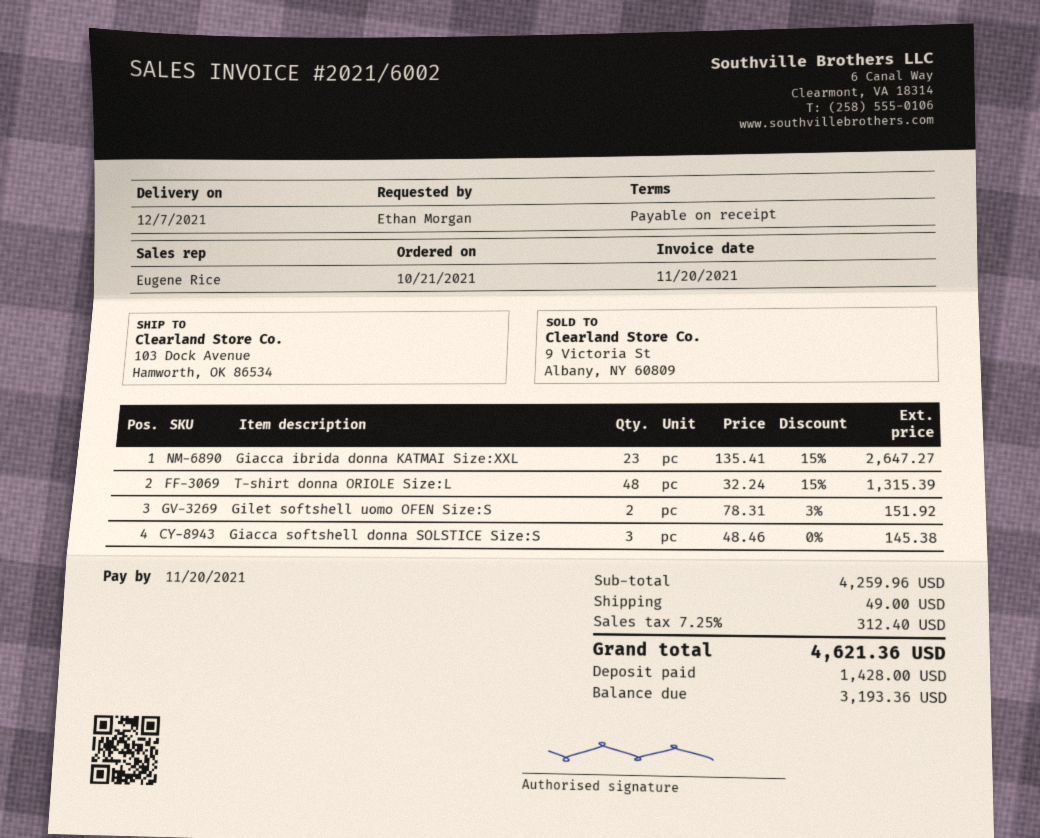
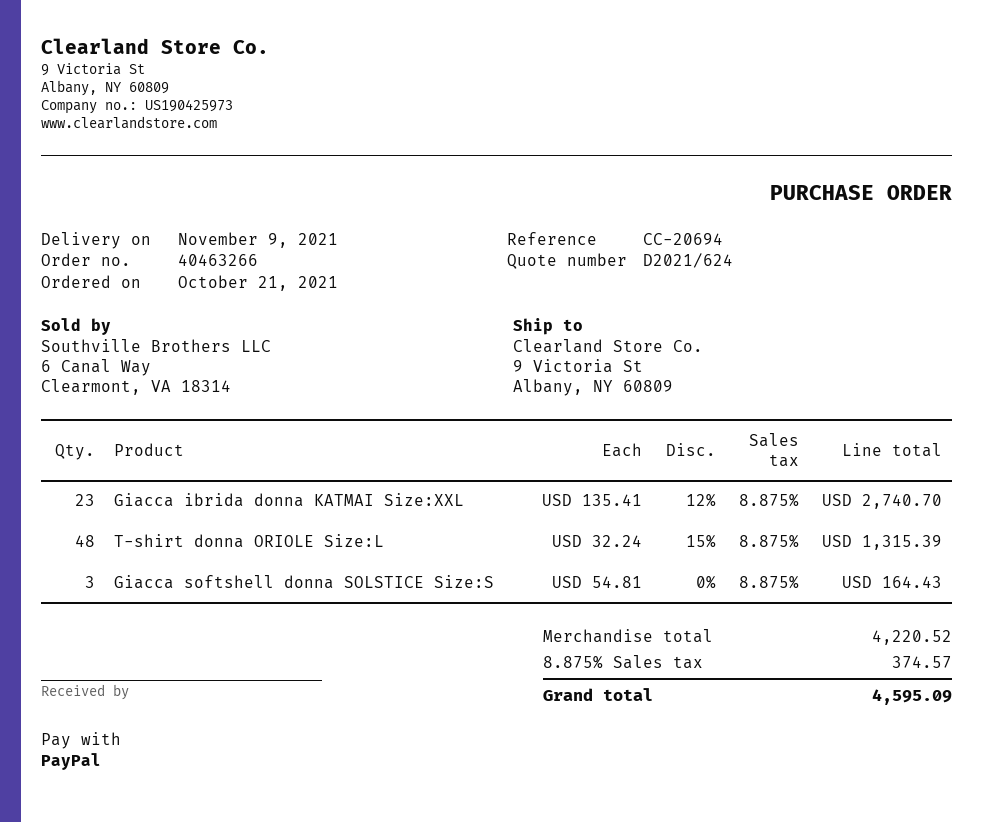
delivery date: 2021-12-07 -> 2021-11-09
ship to: 103 Dock Avenue, Hamworth, OK 86534 -> 9 Victoria St, Albany, NY 60809
Giacca ibrida donna KATMAI Size:XXL: 23 x 135.41 - 15% = 2647.27 -> 23 x 135.41 - 12% = 2740.70
Gilet softshell uomo OFEN Size:S: 2 x 78.31 - 3% = 151.92 -> none
Giacca softshell donna SOLSTICE Size:S: 3 x 48.46 = 145.38 -> 3 x 54.81 = 164.43
subtotal: 4259.96 -> 4220.52
shipping: 49.00 -> none
tax: 7.25% = 312.40 -> 8.875% = 374.57
total: 4621.36 -> 4595.09

